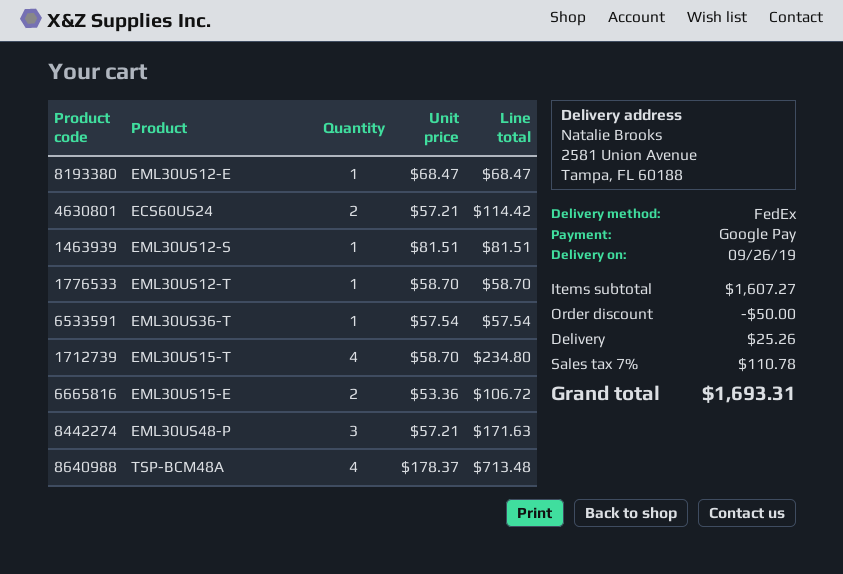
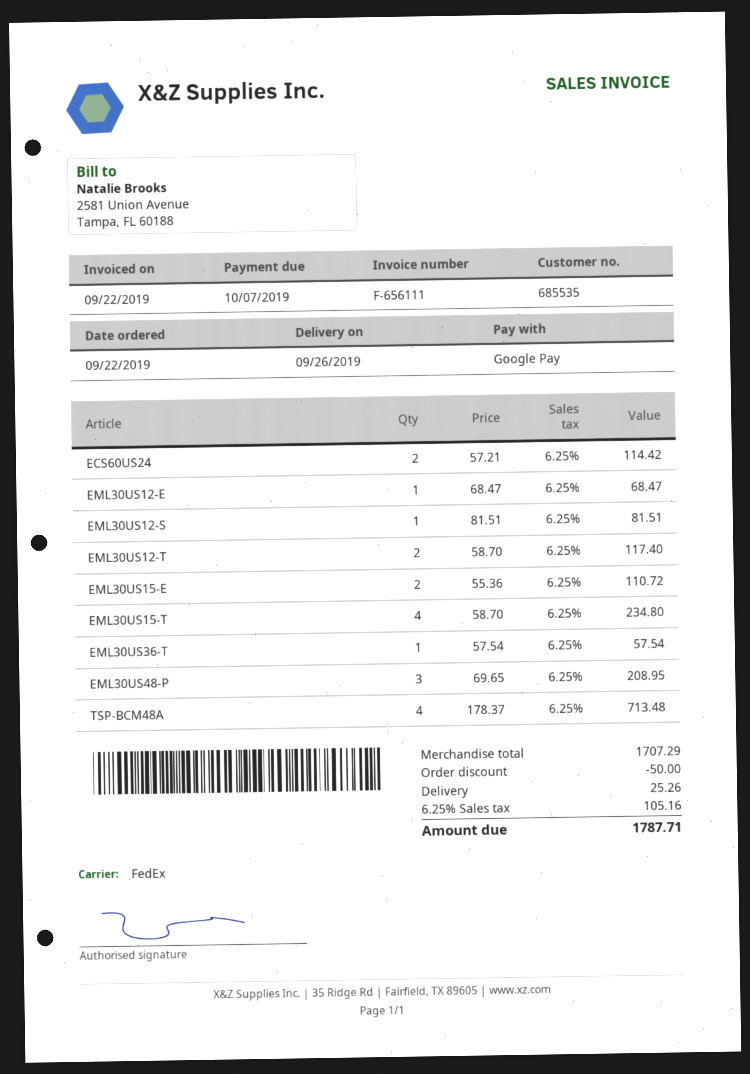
EML30US12-T: 1 x 58.70 = 58.70 -> 2 x 58.70 = 117.40
EML30US15-E: 2 x 53.36 = 106.72 -> 2 x 55.36 = 110.72
EML30US48-P: 3 x 57.21 = 171.63 -> 3 x 69.65 = 208.95
subtotal: 1607.27 -> 1707.29
tax: 7% = 110.78 -> 6.25% = 105.16
total: 1693.31 -> 1787.71

